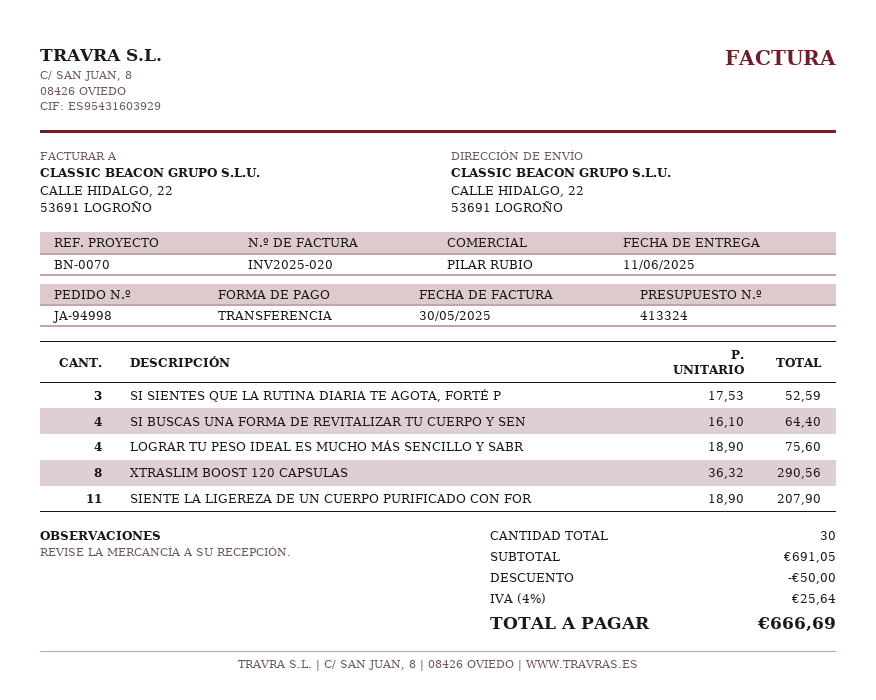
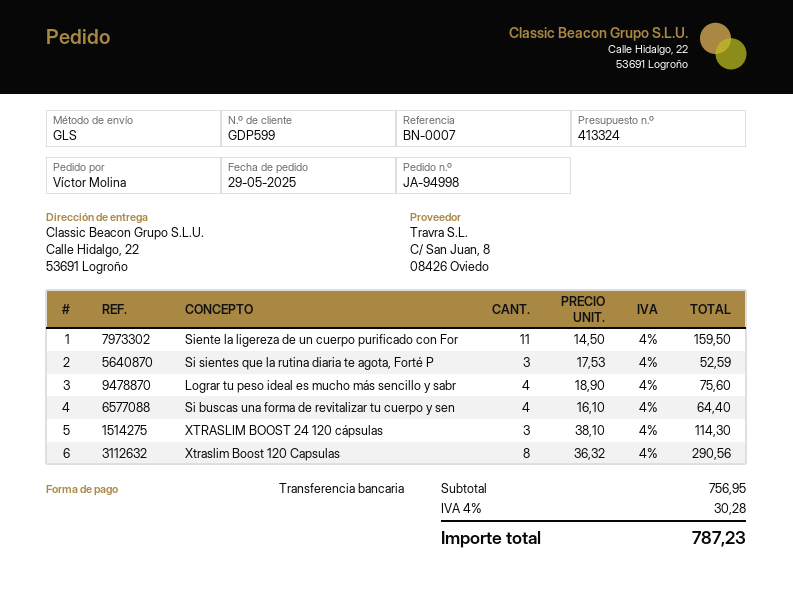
reference: BN-0070 -> BN-0007
SIENTE LA LIGEREZA DE UN CUERPO PURIFICADO CON FOR: 11 x 18.90 = 207.90 -> 11 x 14.50 = 159.50
XTRASLIM BOOST 24 120 cápsulas: none -> 3 x 38.10 = 114.30
subtotal: 691.05 -> 756.95
discount: 50.00 -> none
tax: 4% = 25.64 -> 4% = 30.28
total: 666.69 -> 787.23

